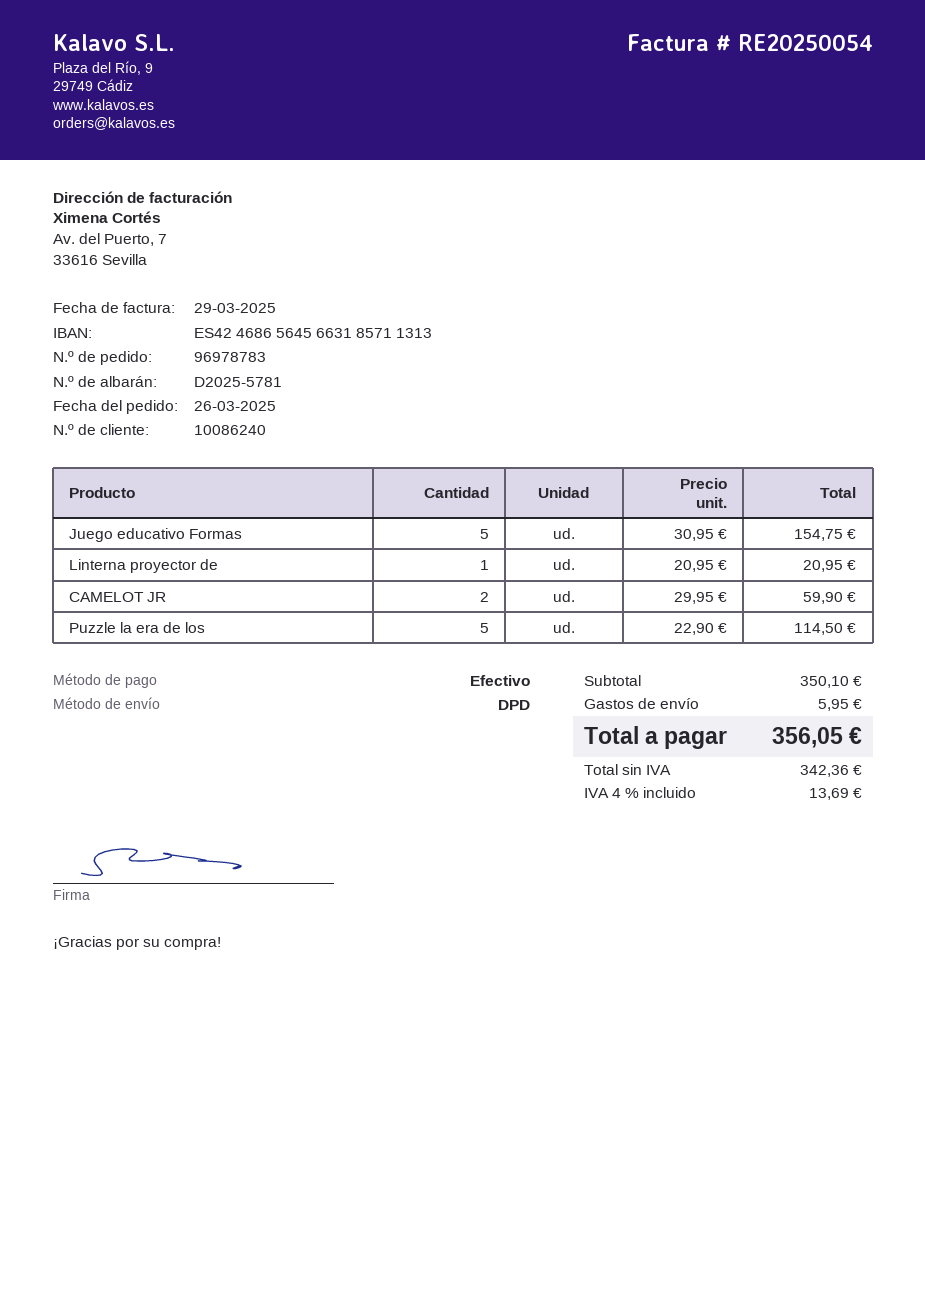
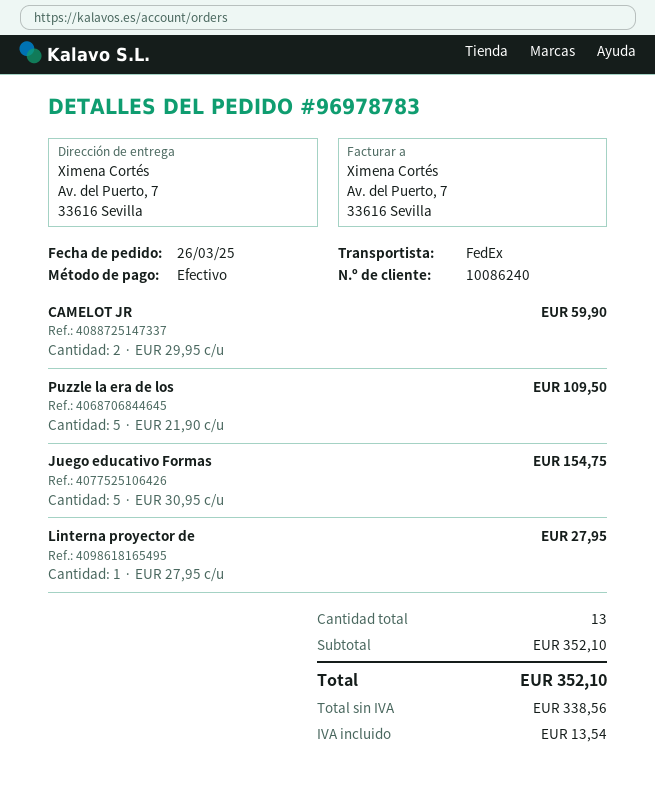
shipping method: DPD -> FedEx
Linterna proyector de: 1 x 20.95 = 20.95 -> 1 x 27.95 = 27.95
Puzzle la era de los: 5 x 22.90 = 114.50 -> 5 x 21.90 = 109.50
subtotal: 350.10 -> 352.10
shipping: 5.95 -> none
net: 342.36 -> 338.56
tax: 13.69 -> 13.54
total: 356.05 -> 352.10

